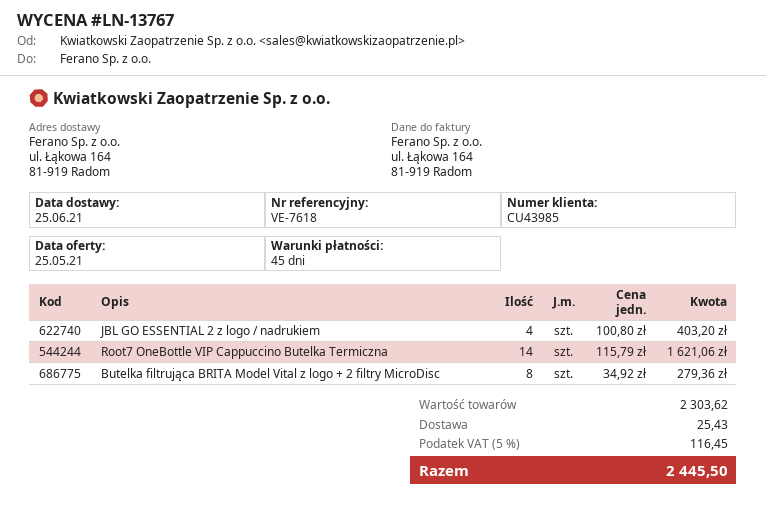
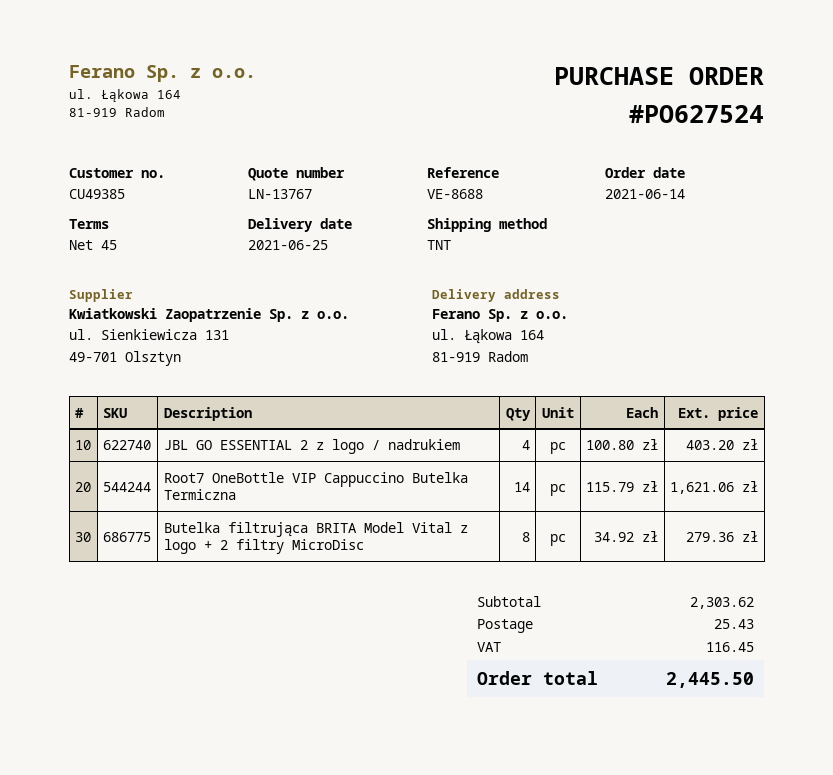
customer number: CU43985 -> CU49385
reference: VE-7618 -> VE-8688

